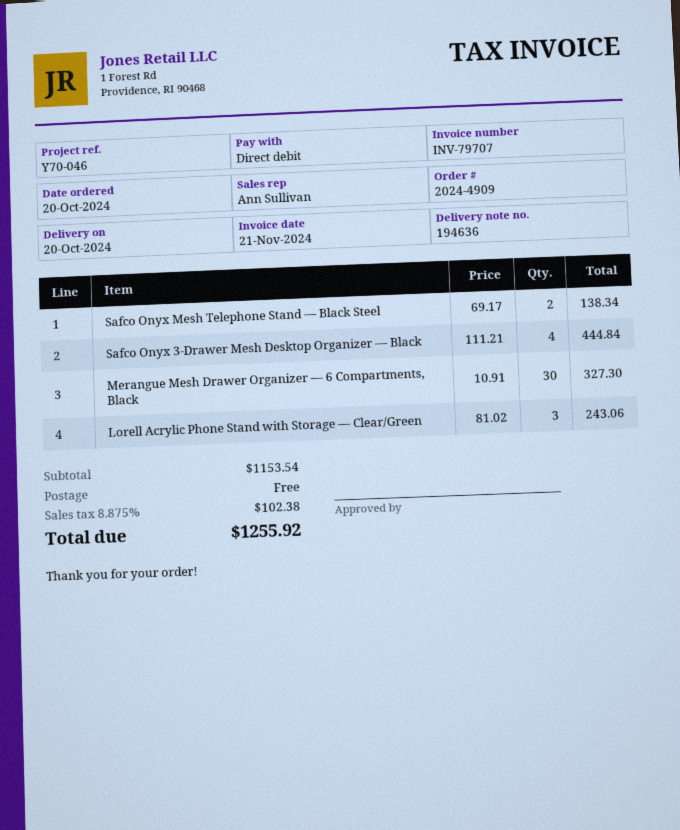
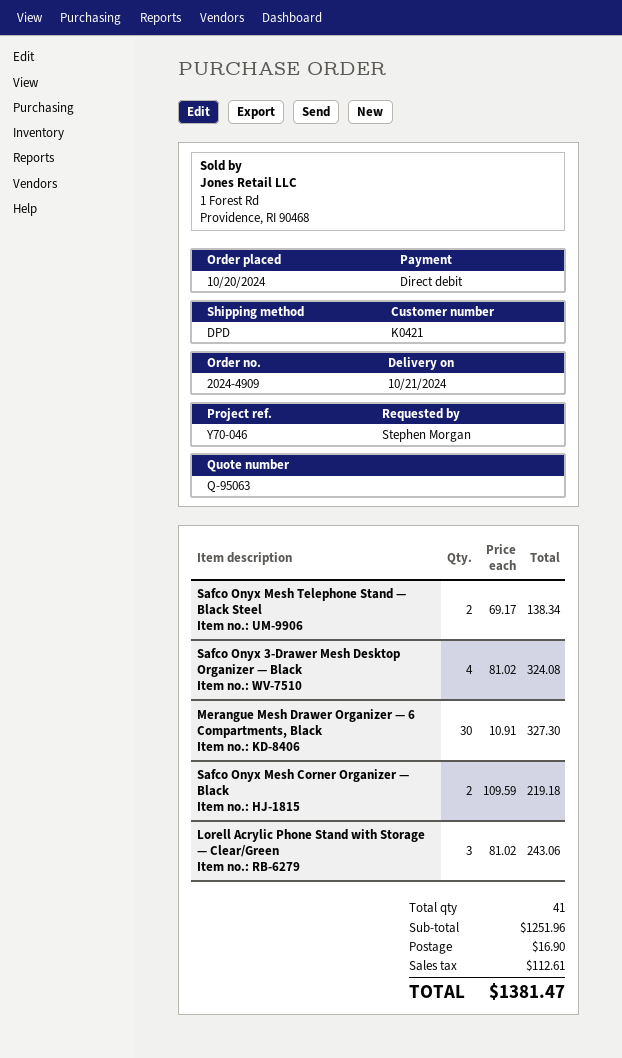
delivery date: 2024-10-20 -> 2024-10-21
Safco Onyx 3-Drawer Mesh Desktop Organizer — Black: 4 x 111.21 = 444.84 -> 4 x 81.02 = 324.08
Safco Onyx Mesh Corner Organizer — Black: none -> 2 x 109.59 = 219.18
subtotal: 1153.54 -> 1251.96
shipping: 0.00 -> 16.90
tax: 102.38 -> 112.61
total: 1255.92 -> 1381.47

